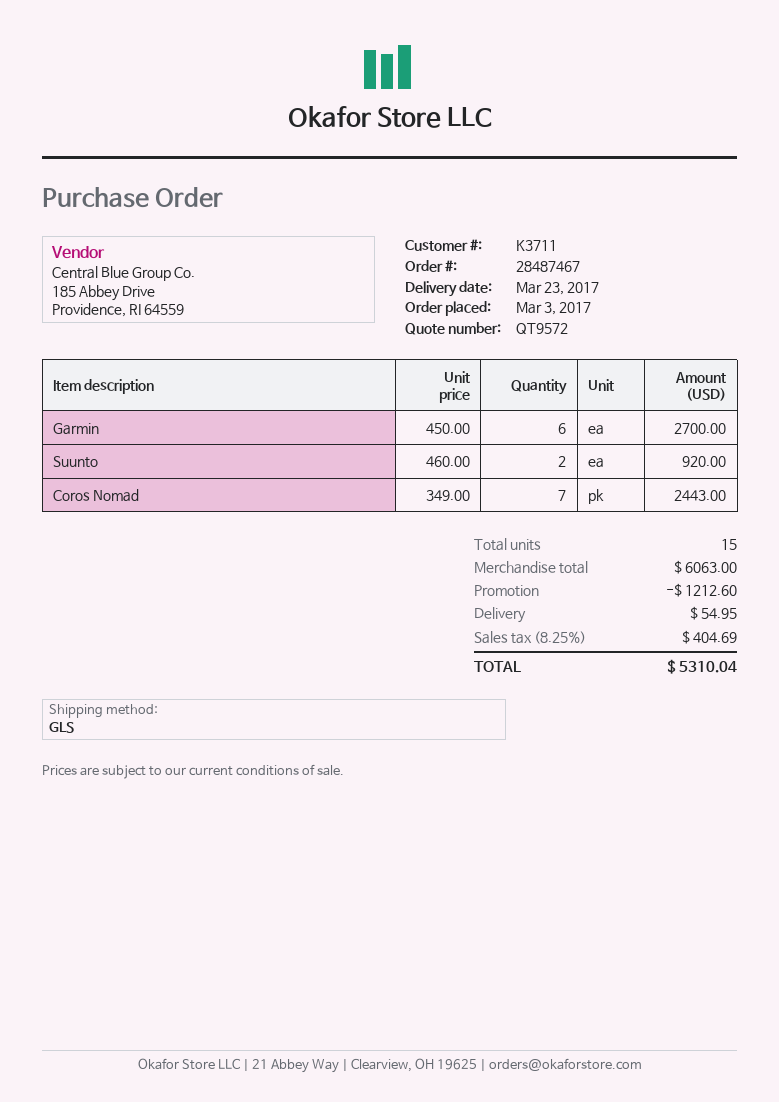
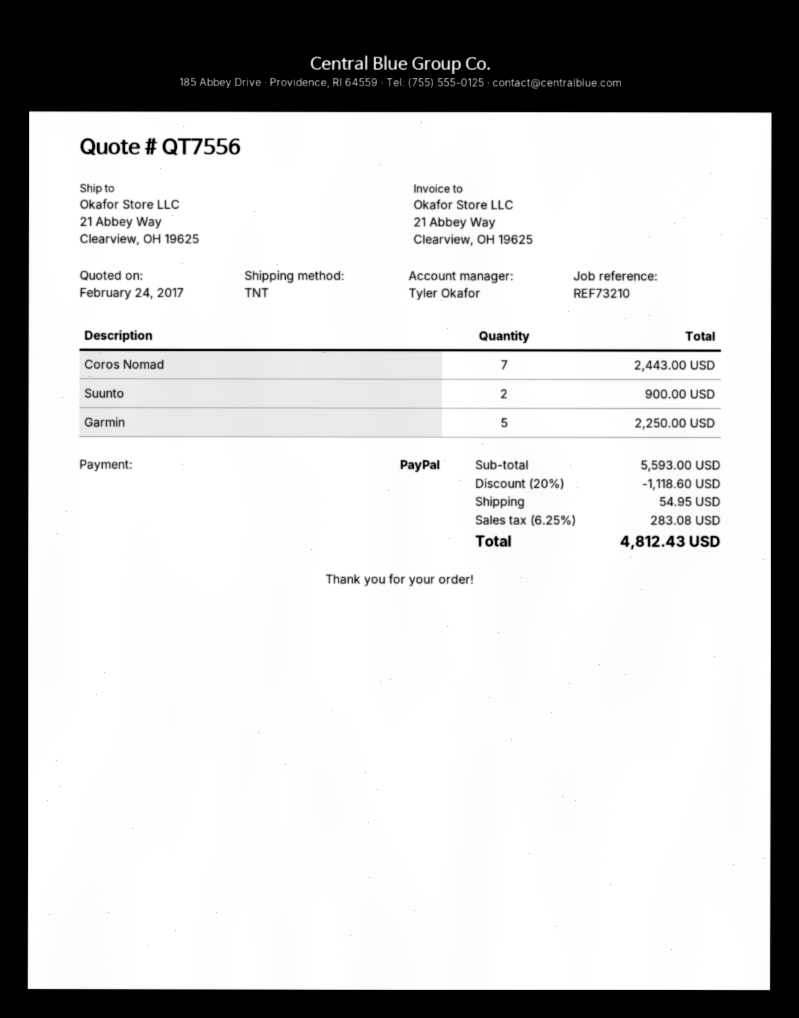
quote number: QT9572 -> QT7556
shipping method: GLS -> TNT
Garmin: 6 for 2700.00 -> 5 for 2250.00
Suunto: 2 for 920.00 -> 2 for 900.00
subtotal: 6063.00 -> 5593.00
discount: 1212.60 -> 1118.60
tax: 8.25% = 404.69 -> 6.25% = 283.08
total: 5310.04 -> 4812.43

